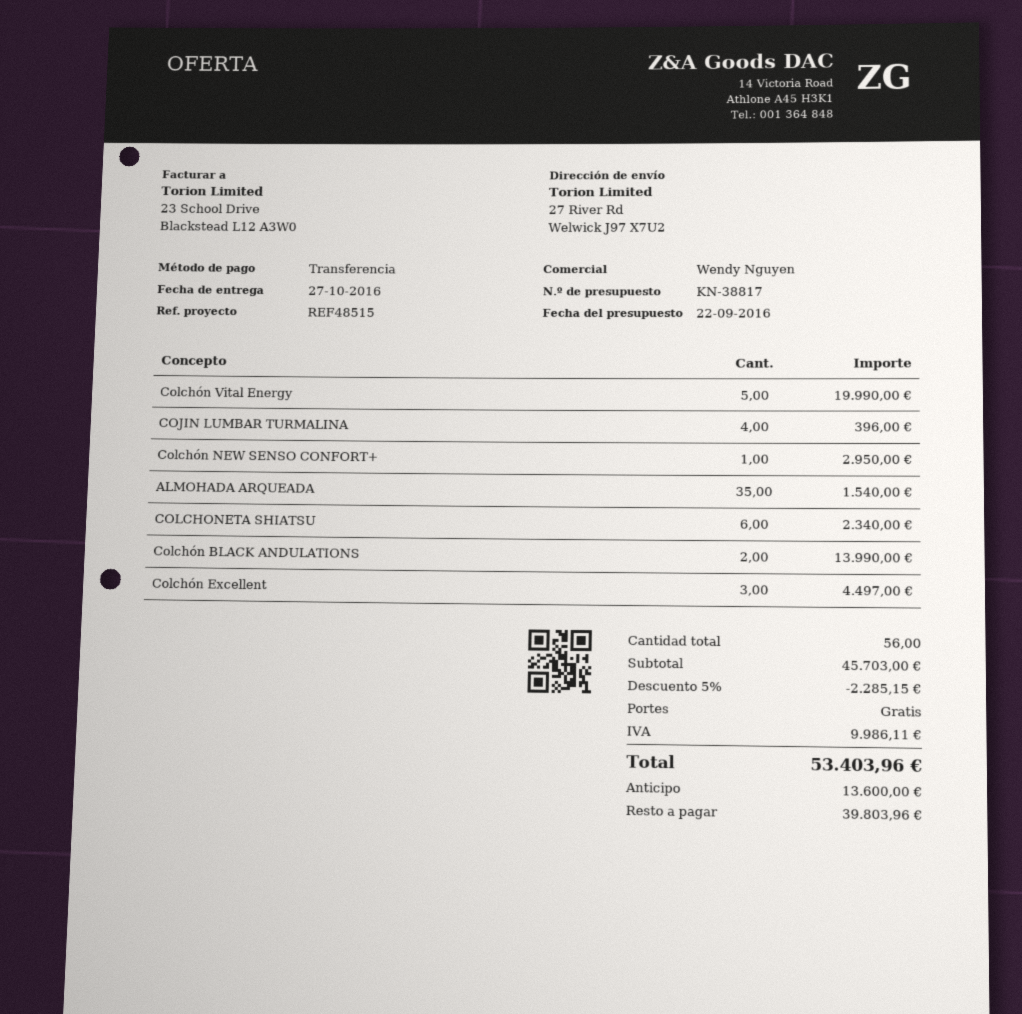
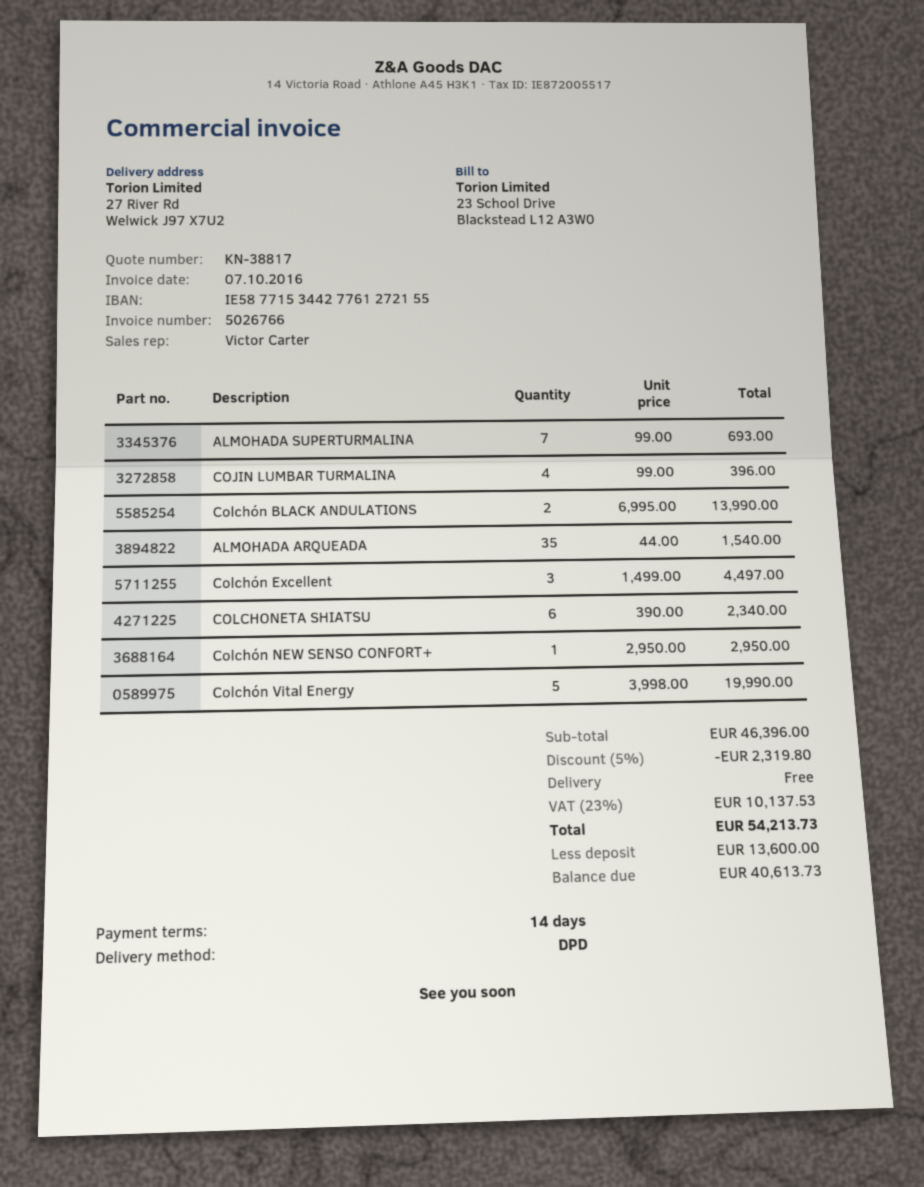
sales rep: Wendy Nguyen -> Victor Carter
ALMOHADA SUPERTURMALINA: none -> 7 for 693.00
subtotal: 45703.00 -> 46396.00
discount: 5% = 2285.15 -> 5% = 2319.80
tax: 9986.11 -> 10137.53
total: 53403.96 -> 54213.73
balance: 39803.96 -> 40613.73

